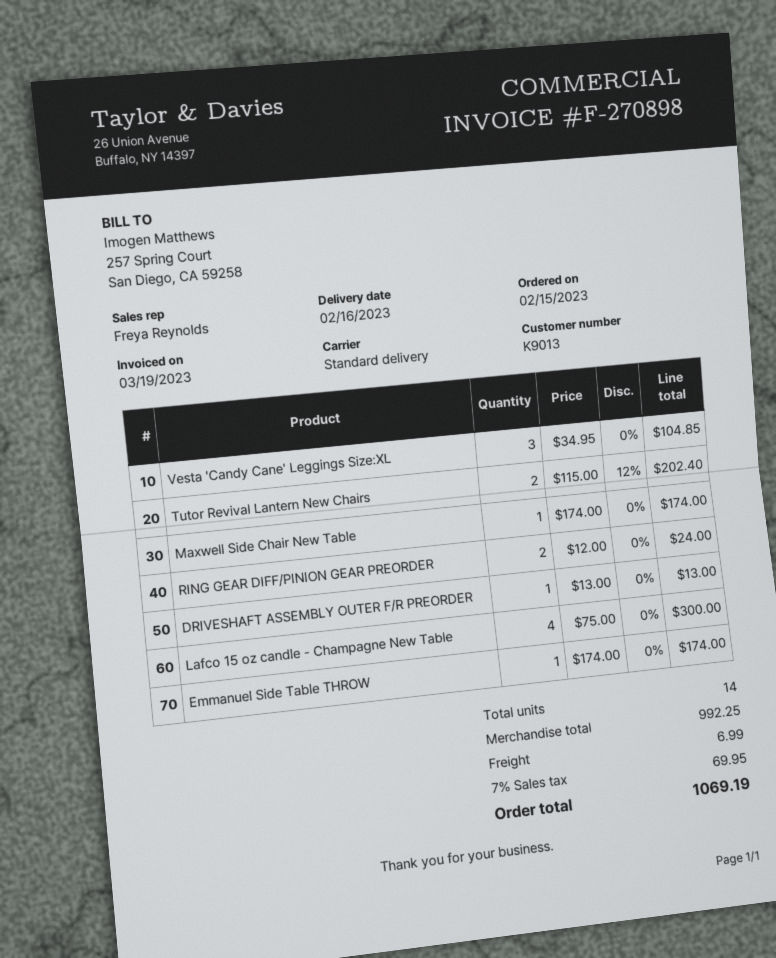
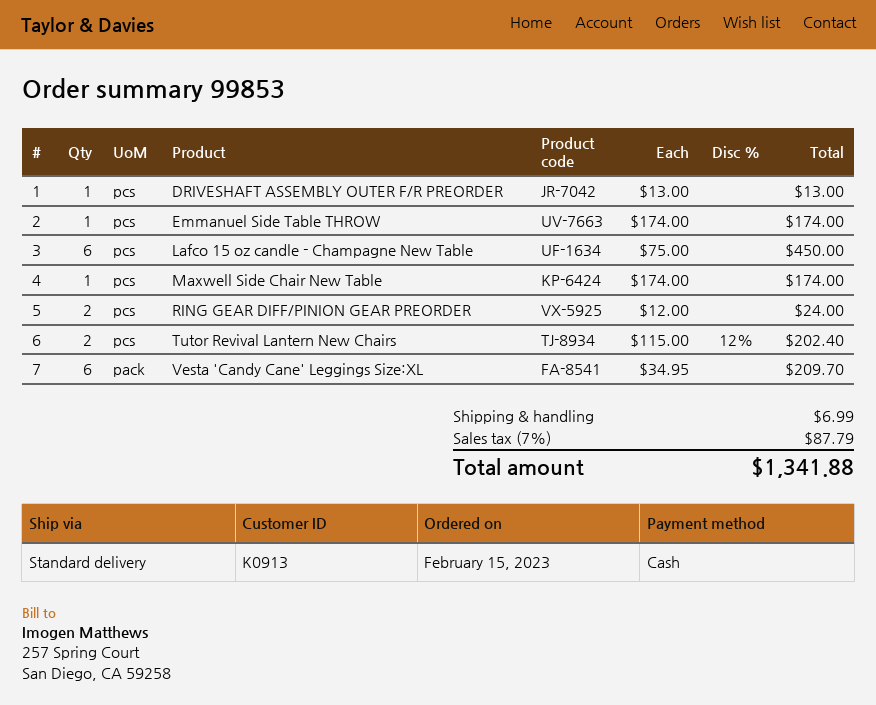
customer number: K9013 -> K0913
Vesta 'Candy Cane' Leggings Size:XL: 3 x 34.95 = 104.85 -> 6 x 34.95 = 209.70
Lafco 15 oz candle - Champagne New Table: 4 x 75.00 = 300.00 -> 6 x 75.00 = 450.00
tax: 7% = 69.95 -> 7% = 87.79
total: 1069.19 -> 1341.88

